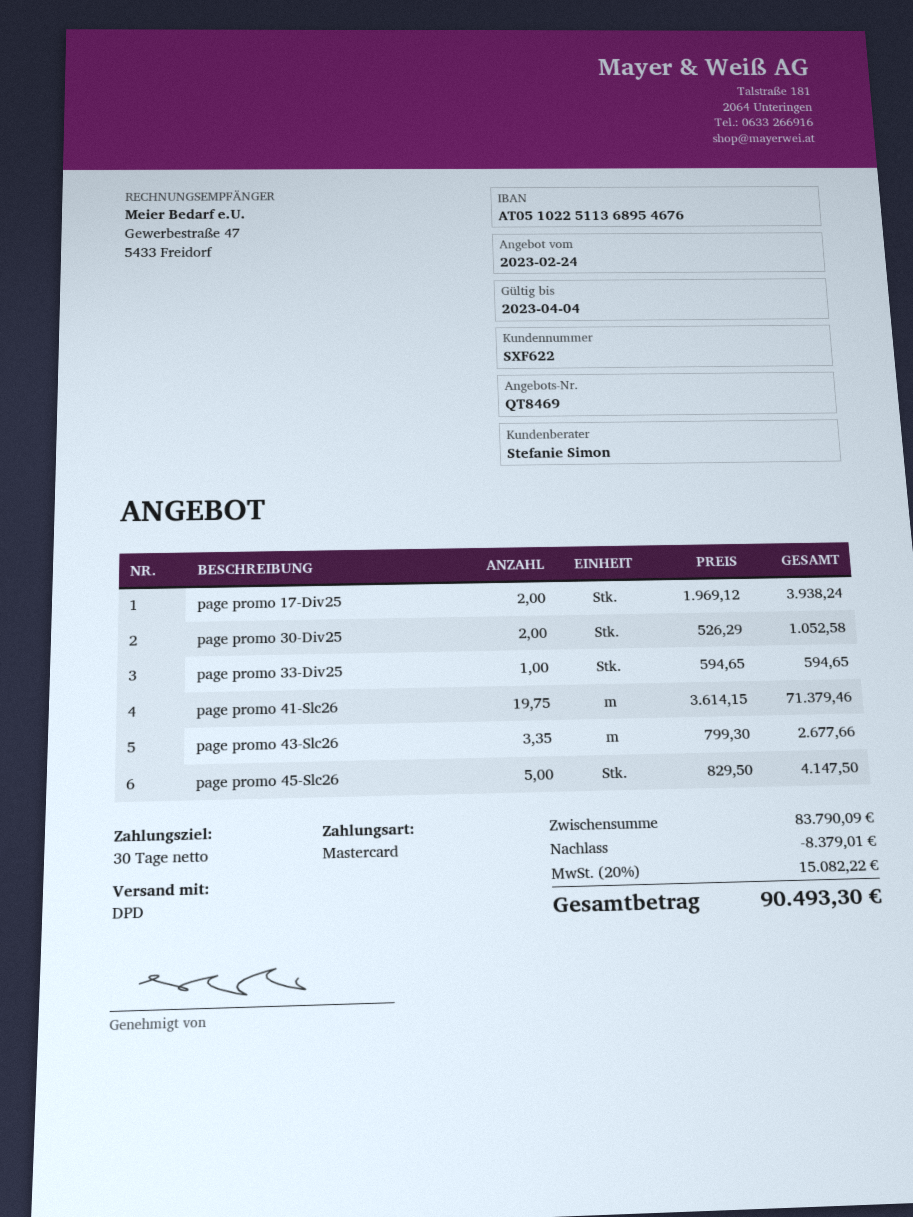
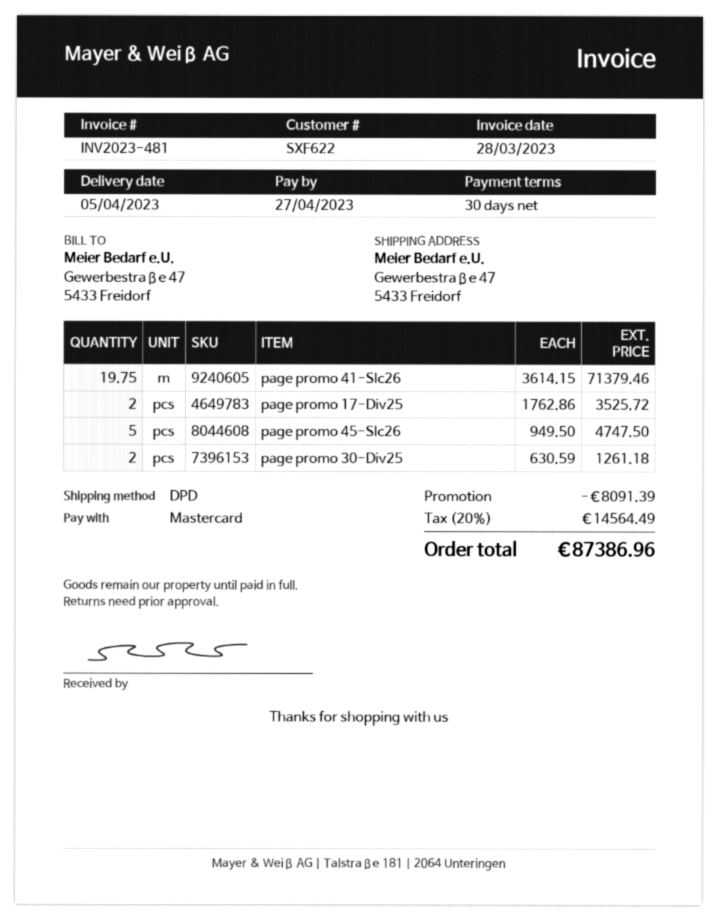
page promo 17-Div25: 2 x 1969.12 = 3938.24 -> 2 x 1762.86 = 3525.72
page promo 30-Div25: 2 x 526.29 = 1052.58 -> 2 x 630.59 = 1261.18
page promo 33-Div25: 1 x 594.65 = 594.65 -> none
page promo 43-Slc26: 3.35 x 799.30 = 2677.66 -> none
page promo 45-Slc26: 5 x 829.50 = 4147.50 -> 5 x 949.50 = 4747.50
discount: 8379.01 -> 8091.39
tax: 20% = 15082.22 -> 20% = 14564.49
total: 90493.30 -> 87386.96

